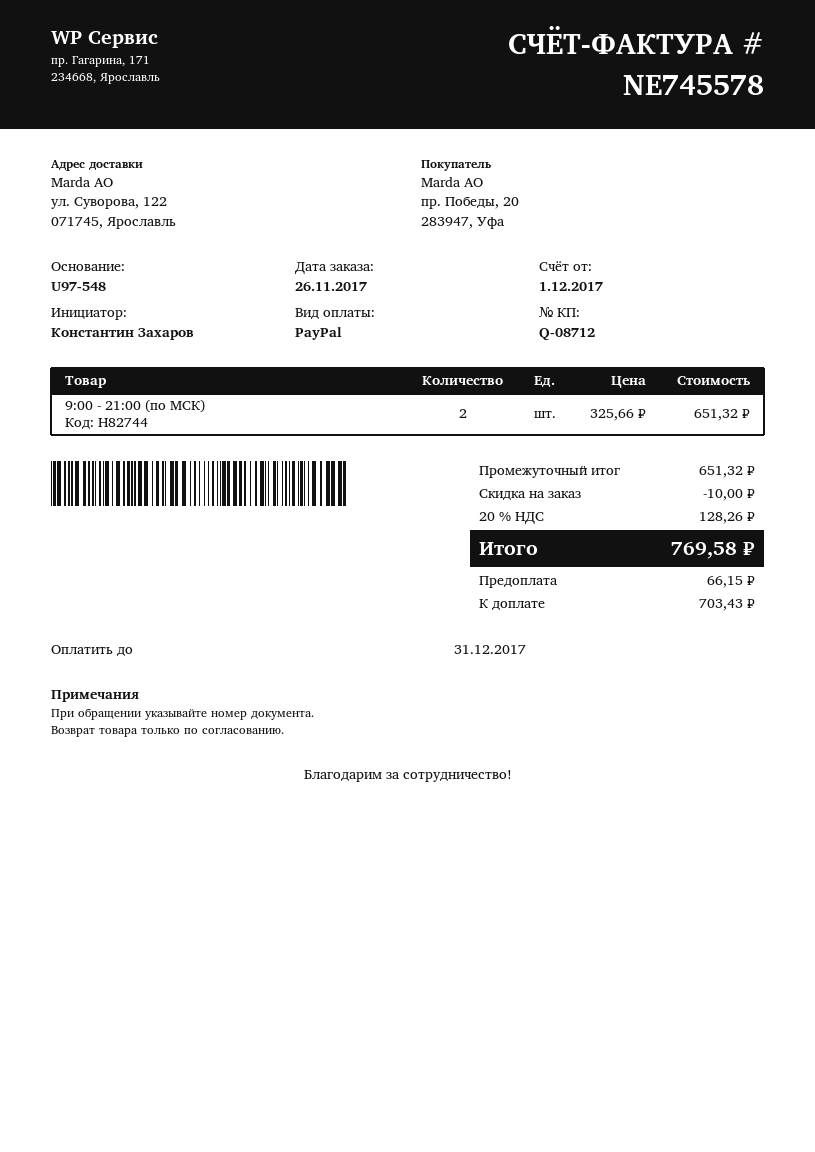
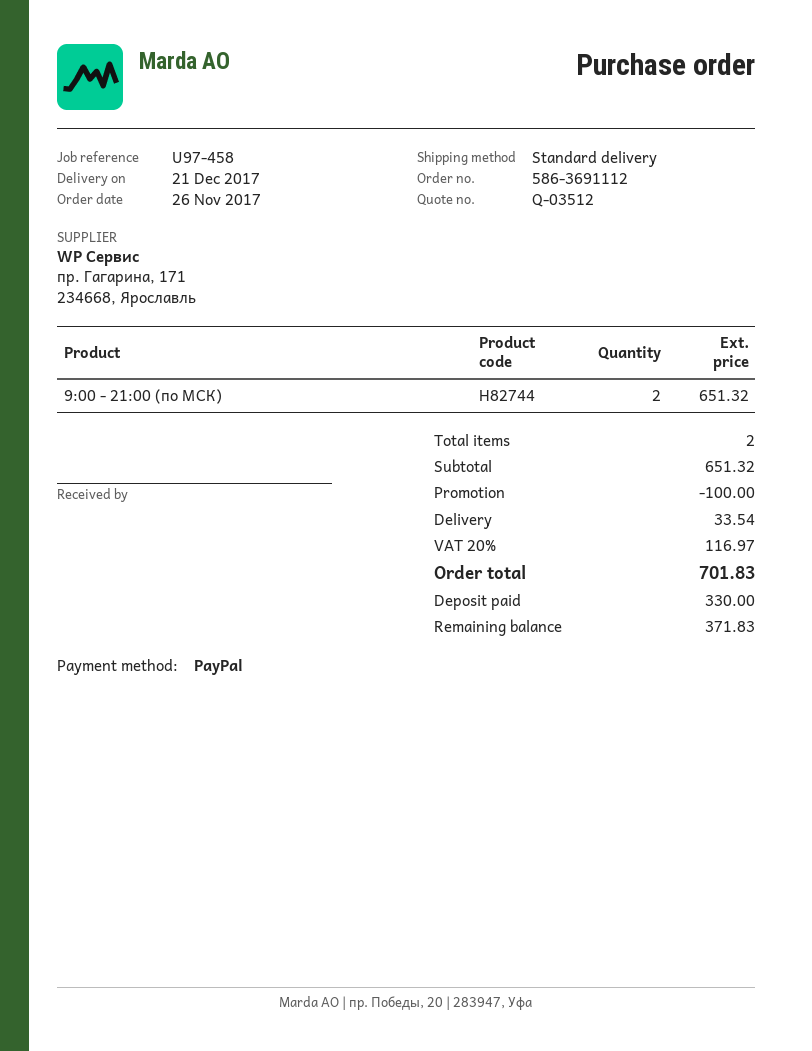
quote number: Q-08712 -> Q-03512
reference: U97-548 -> U97-458
discount: 10.00 -> 100.00
shipping: none -> 33.54
tax: 20% = 128.26 -> 20% = 116.97
total: 769.58 -> 701.83
deposit: 66.15 -> 330.00
balance: 703.43 -> 371.83

